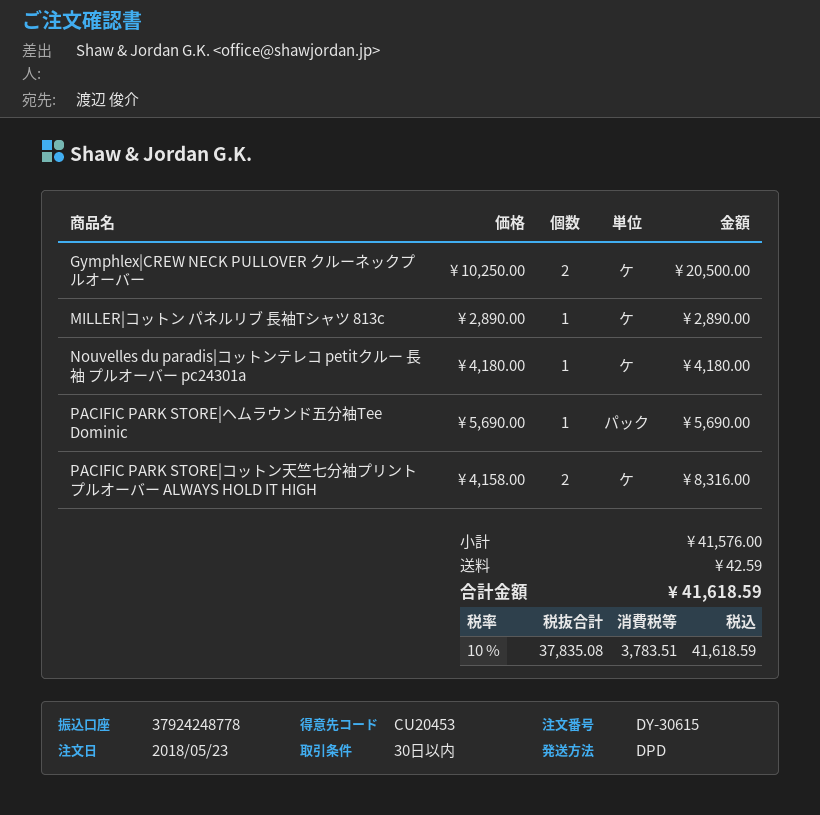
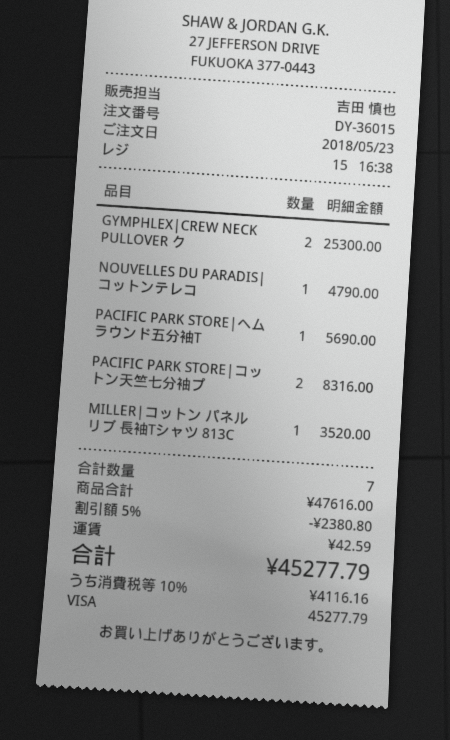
order number: DY-30615 -> DY-36015
Gymphlex|CREW NECK PULLOVER クルーネックプルオーバー: 2 for 20500.00 -> 2 for 25300.00
MILLER|コットン パネルリブ 長袖Tシャツ 813c: 1 for 2890.00 -> 1 for 3520.00
Nouvelles du paradis|コットンテレコ petitクルー 長袖 プルオーバー pc24301a: 1 for 4180.00 -> 1 for 4790.00
subtotal: 41576.00 -> 47616.00
discount: none -> 5% = 2380.80
tax: 10% = 3783.51 -> 10% = 4116.16
total: 41618.59 -> 45277.79

